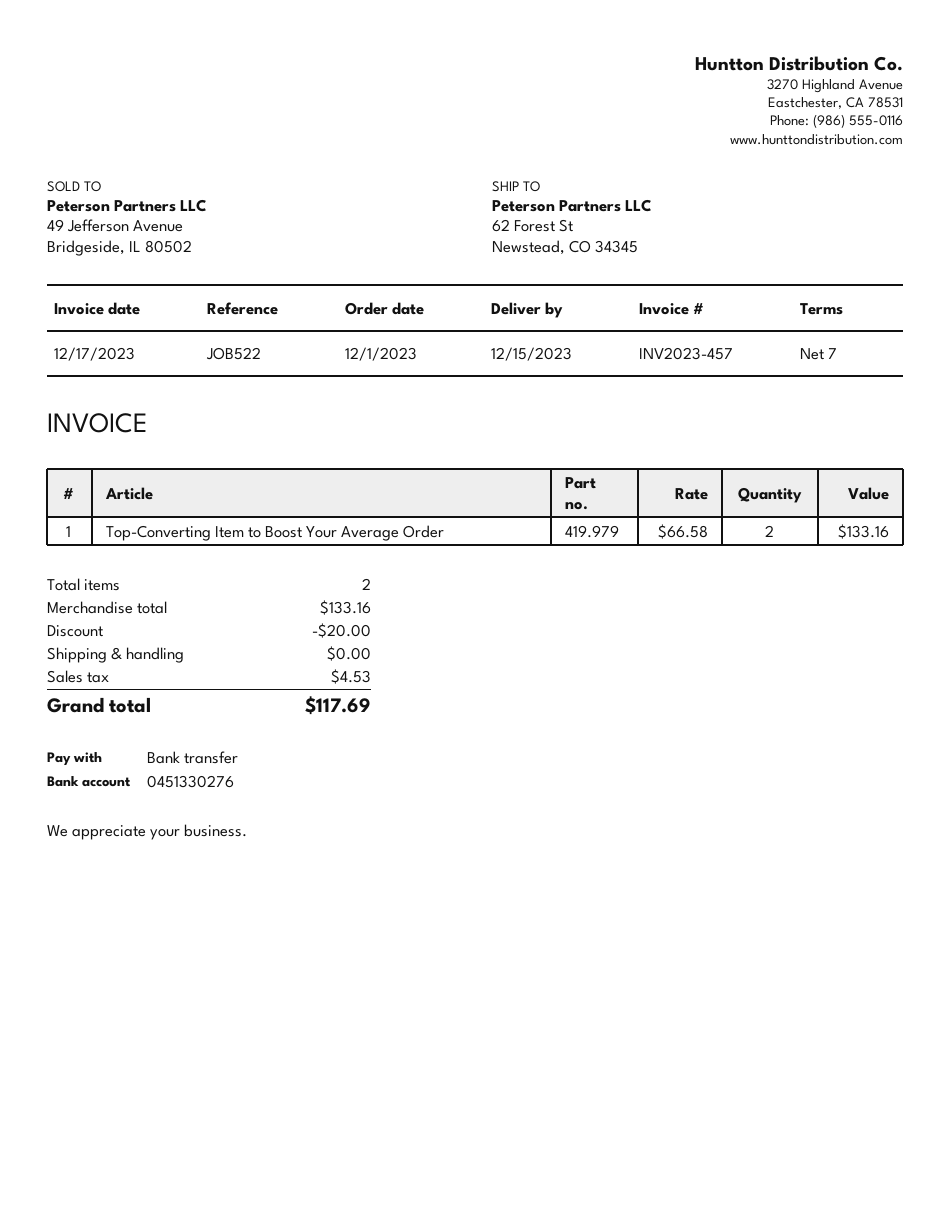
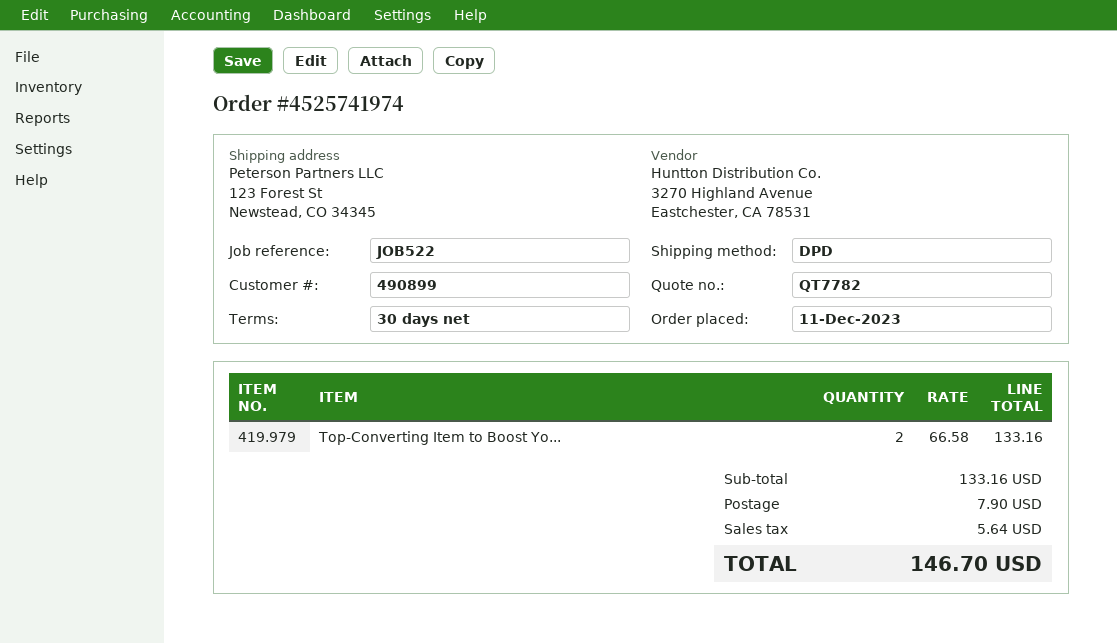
order date: 2023-12-01 -> 2023-12-11
payment terms: 7 days -> 30 days
ship to: 62 Forest St, Newstead, CO 34345 -> 123 Forest St, Newstead, CO 34345
discount: 20.00 -> none
shipping: 0.00 -> 7.90
tax: 4.53 -> 5.64
total: 117.69 -> 146.70

